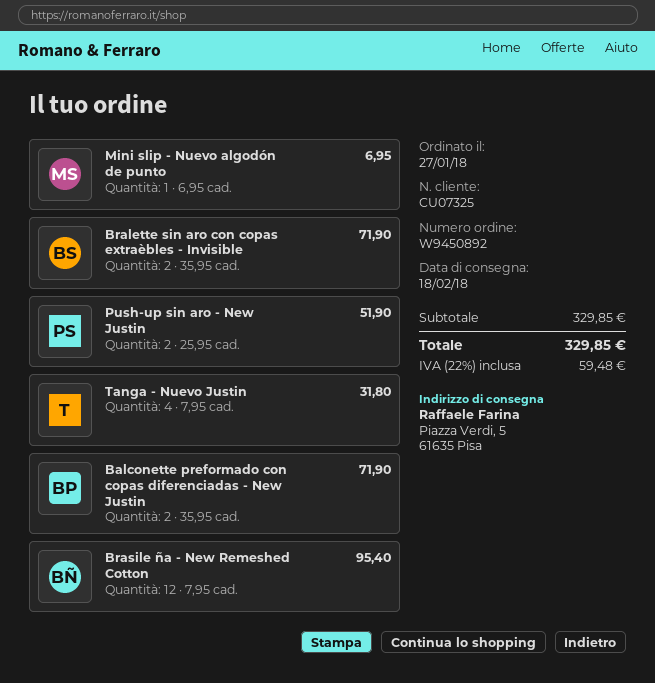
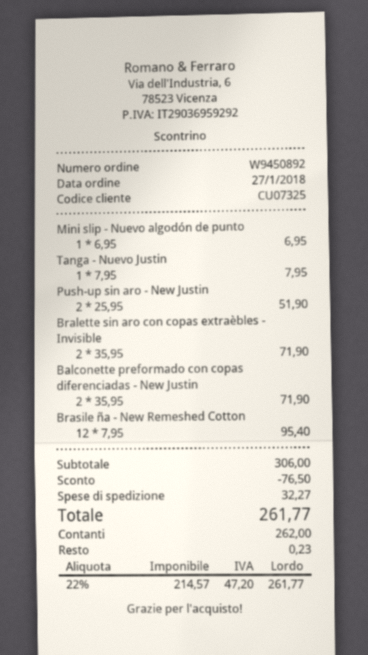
Tanga - Nuevo Justin: 4 x 7.95 = 31.80 -> 1 x 7.95 = 7.95
subtotal: 329.85 -> 306.00
discount: none -> 76.50
shipping: none -> 32.27
tax: 22% = 59.48 -> 22% = 47.20
total: 329.85 -> 261.77

